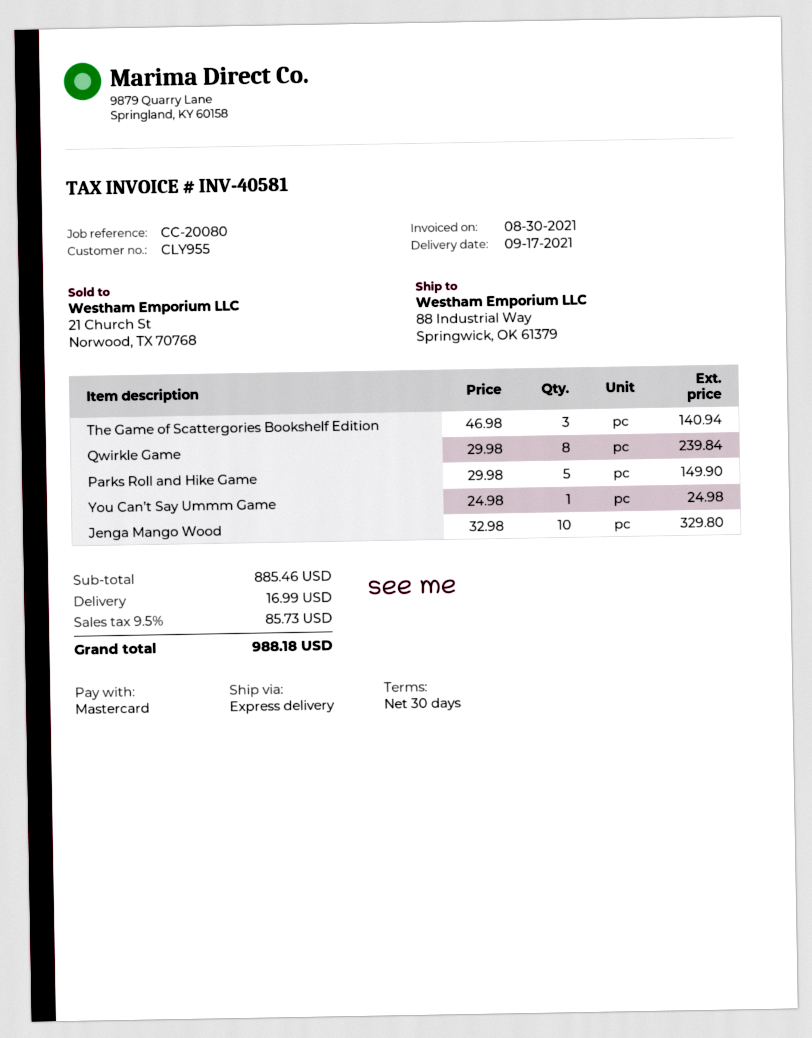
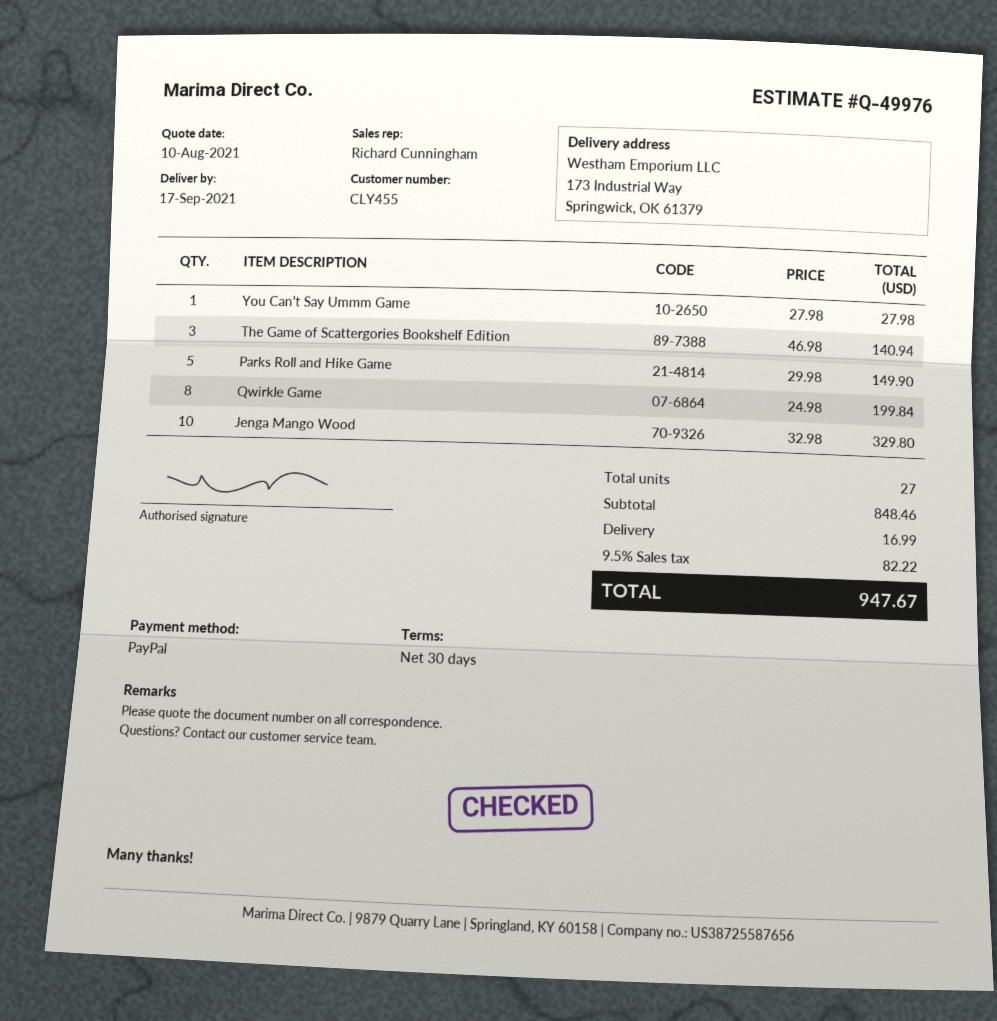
customer number: CLY955 -> CLY455
payment method: Mastercard -> PayPal
ship to: 88 Industrial Way, Springwick, OK 61379 -> 173 Industrial Way, Springwick, OK 61379
Qwirkle Game: 8 x 29.98 = 239.84 -> 8 x 24.98 = 199.84
You Can’t Say Ummm Game: 1 x 24.98 = 24.98 -> 1 x 27.98 = 27.98
subtotal: 885.46 -> 848.46
tax: 9.5% = 85.73 -> 9.5% = 82.22
total: 988.18 -> 947.67

